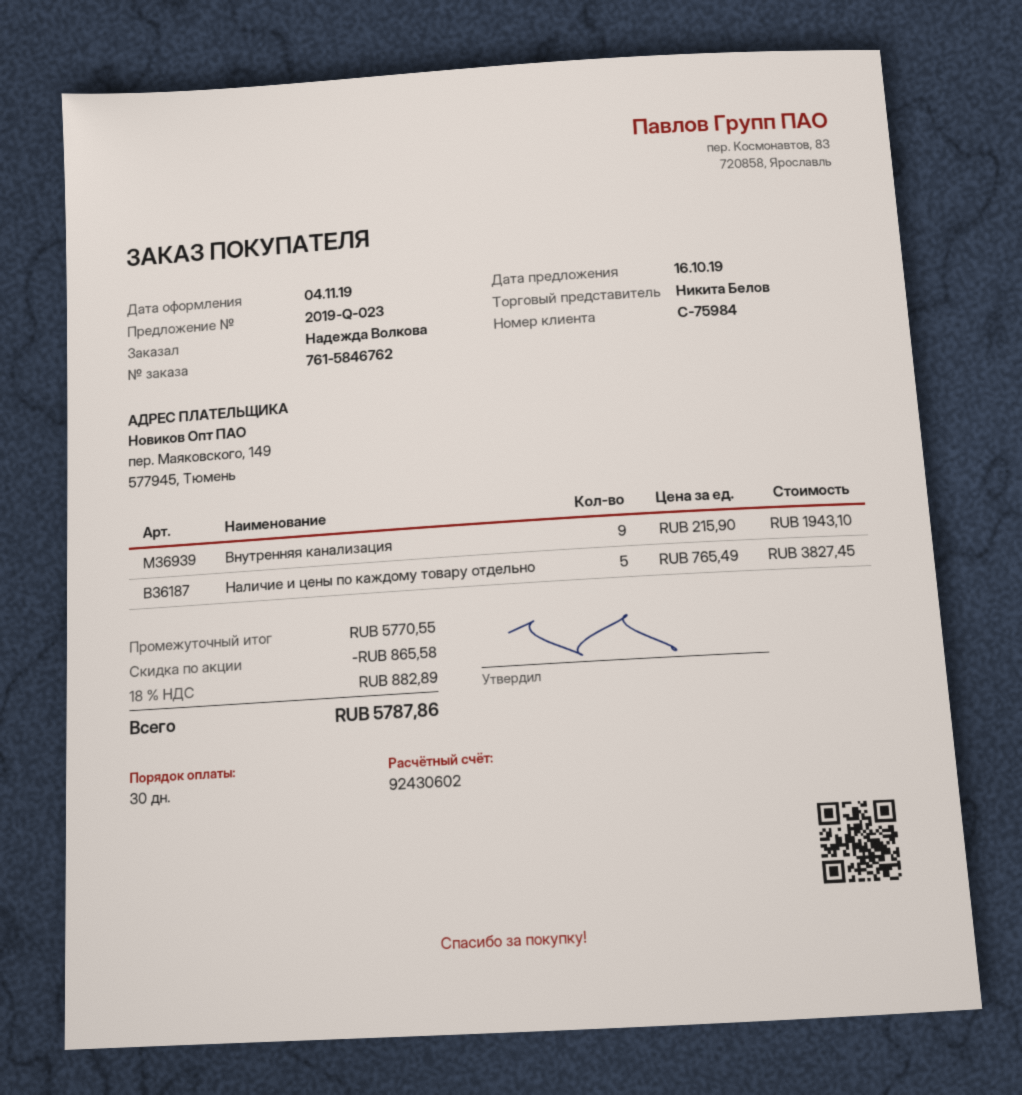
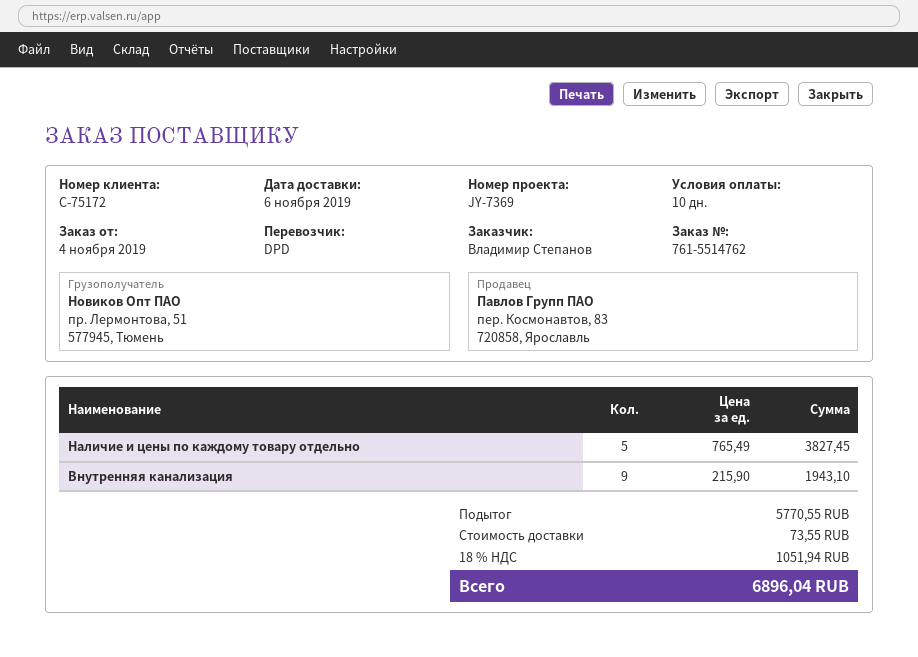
order number: 761-5846762 -> 761-5514762
payment terms: 30 days -> 10 days
customer number: C-75984 -> C-75172
ordered by: Надежда Волкова -> Владимир Степанов
discount: 865.58 -> none
shipping: none -> 73.55
tax: 18% = 882.89 -> 18% = 1051.94
total: 5787.86 -> 6896.04

